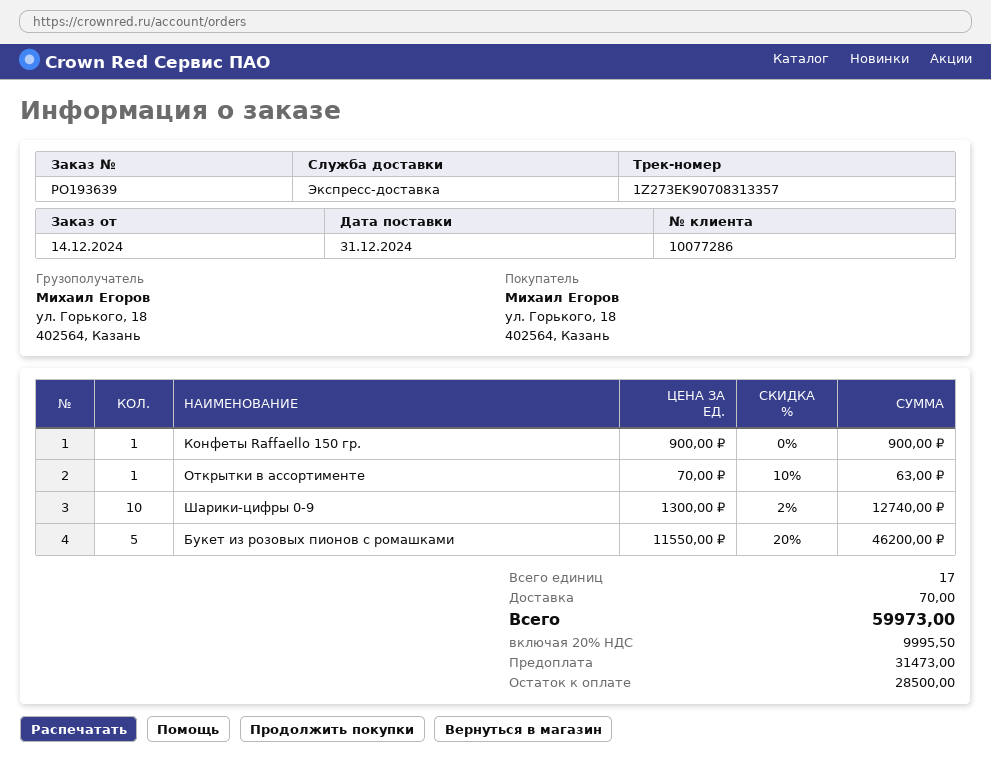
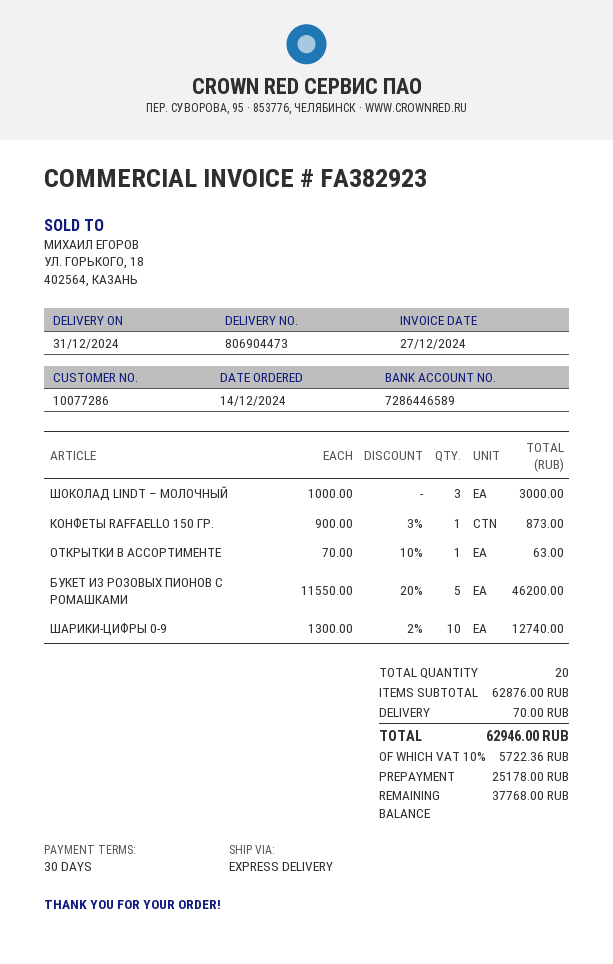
Конфеты Raffaello 150 гр.: 1 x 900.00 = 900.00 -> 1 x 900.00 - 3% = 873.00
ШОКОЛАД LINDT – МОЛОЧНЫЙ: none -> 3 x 1000.00 = 3000.00
total quantity: 17 -> 20
tax: 20% = 9995.50 -> 10% = 5722.36
total: 59973.00 -> 62946.00
deposit: 31473.00 -> 25178.00
balance: 28500.00 -> 37768.00

